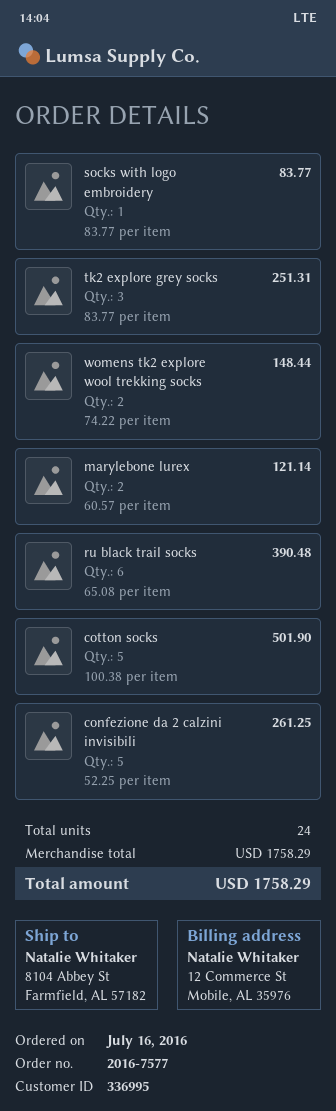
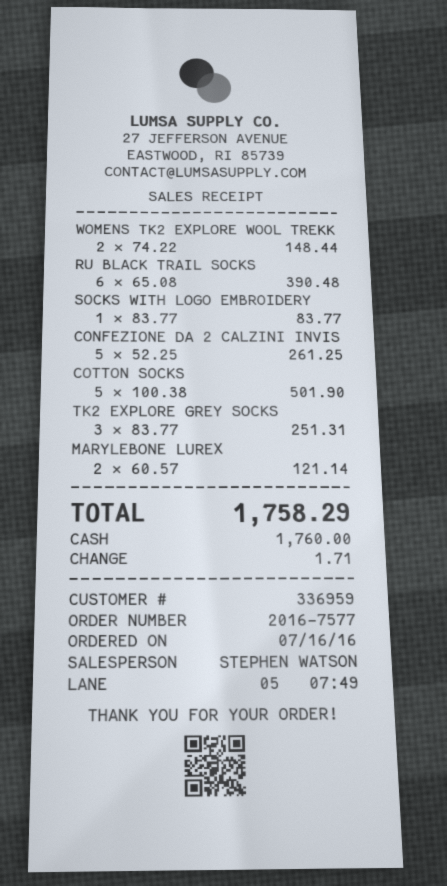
customer number: 336995 -> 336959

